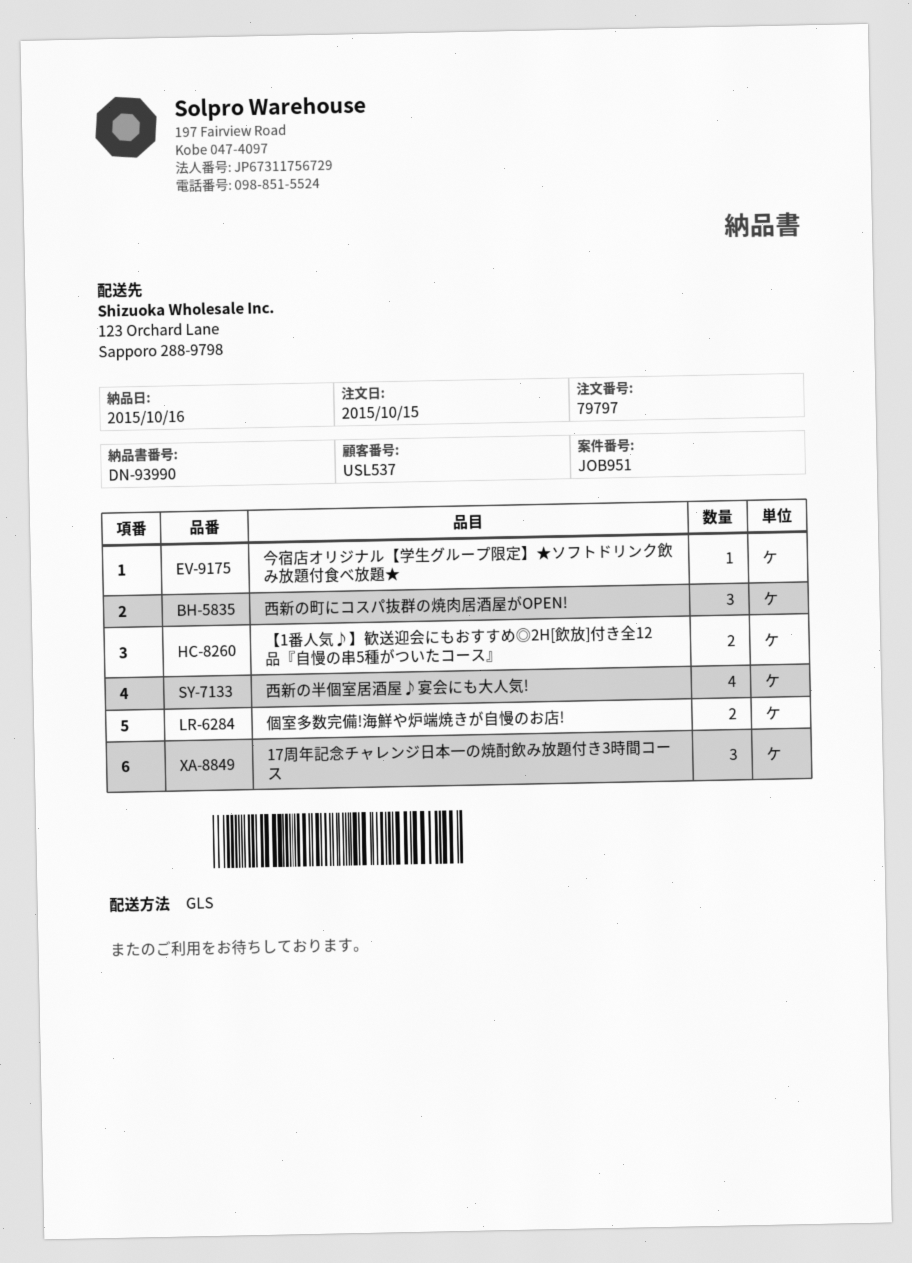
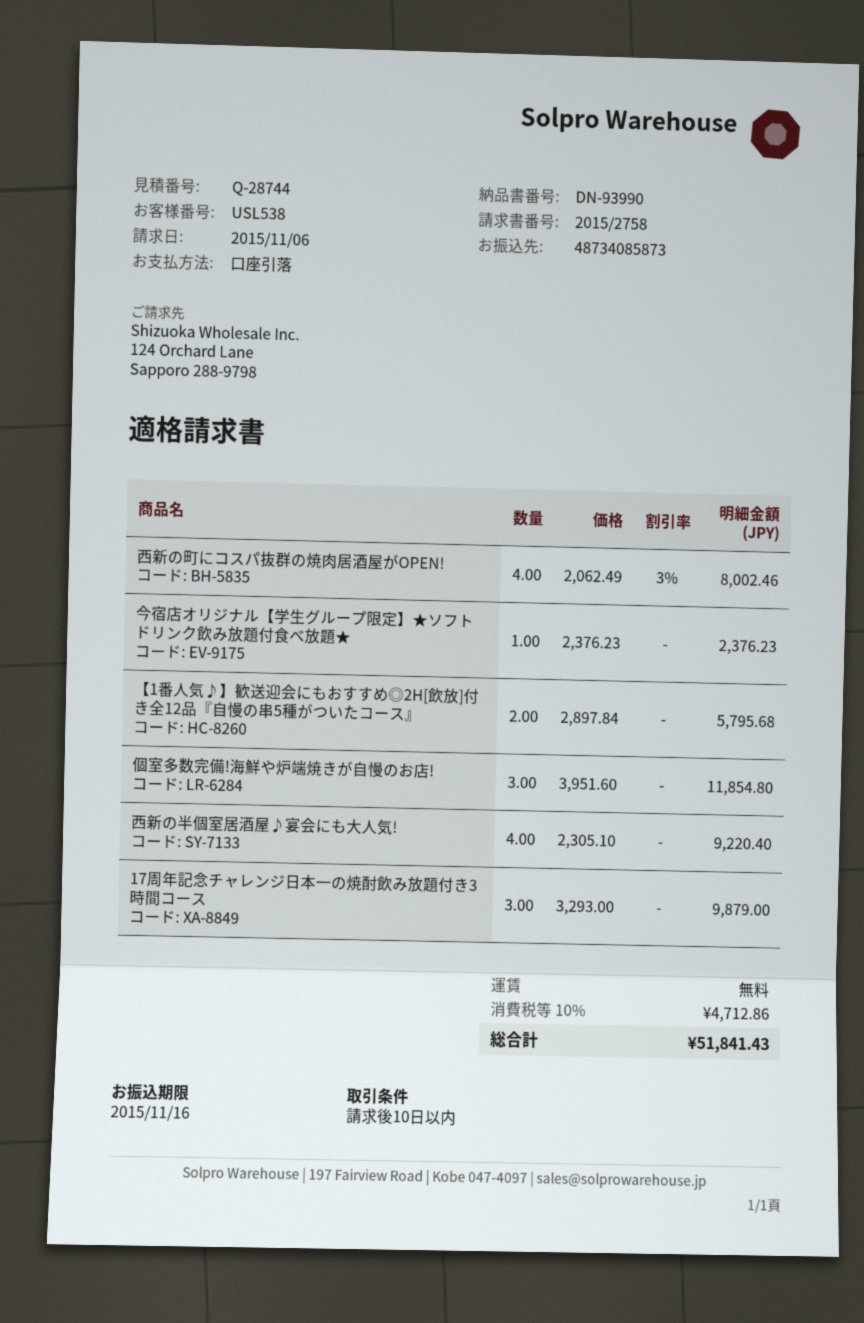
customer number: USL537 -> USL538
西新の町にコスパ抜群の焼肉居酒屋がOPEN!: 3 -> 4
個室多数完備!海鮮や炉端焼きが自慢のお店!: 2 -> 3

